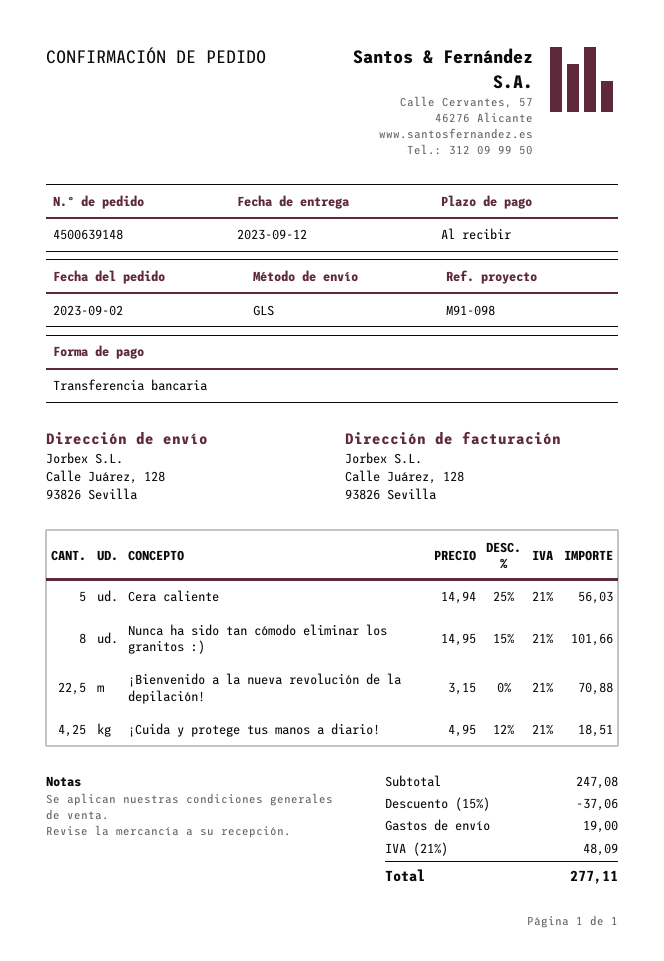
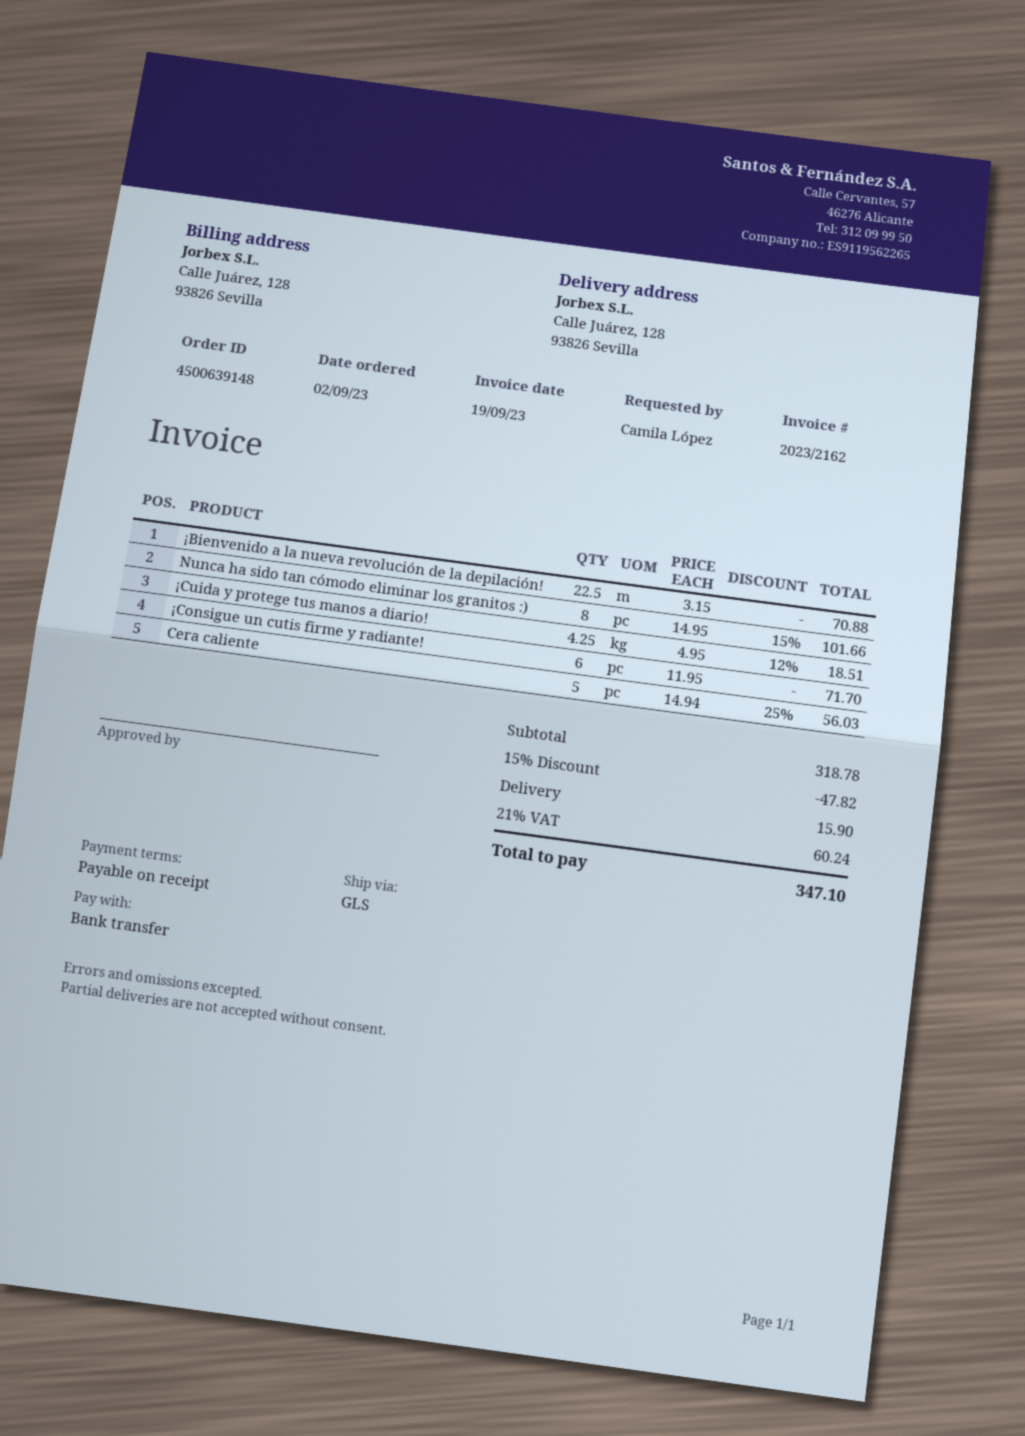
¡Consigue un cutis firme y radiante!: none -> 6 x 11.95 = 71.70
subtotal: 247.08 -> 318.78
discount: 15% = 37.06 -> 15% = 47.82
shipping: 19.00 -> 15.90
tax: 21% = 48.09 -> 21% = 60.24
total: 277.11 -> 347.10

